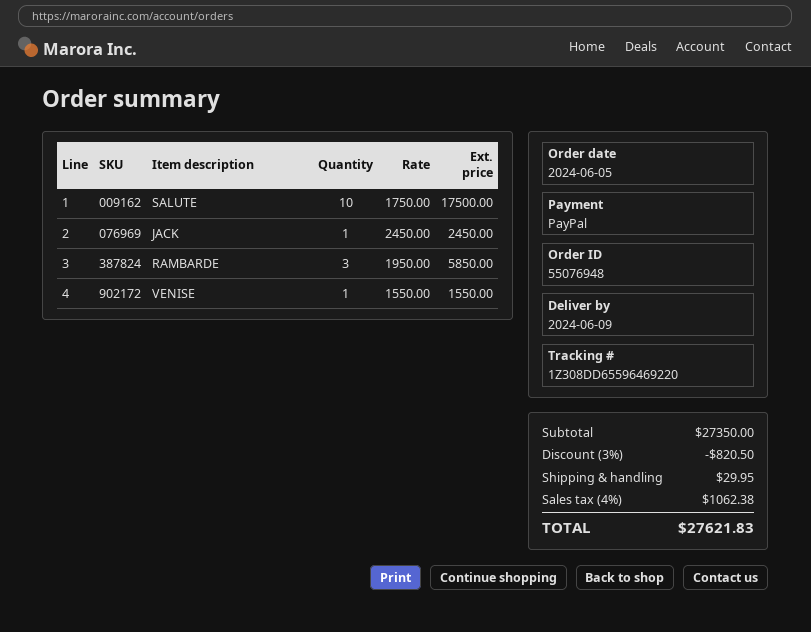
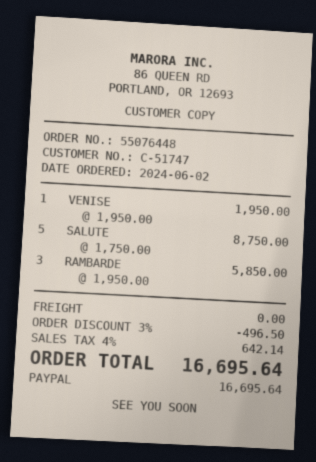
order number: 55076948 -> 55076448
order date: 2024-06-05 -> 2024-06-02
SALUTE: 10 x 1750.00 = 17500.00 -> 5 x 1750.00 = 8750.00
JACK: 1 x 2450.00 = 2450.00 -> none
VENISE: 1 x 1550.00 = 1550.00 -> 1 x 1950.00 = 1950.00
discount: 3% = 820.50 -> 3% = 496.50
shipping: 29.95 -> 0.00
tax: 4% = 1062.38 -> 4% = 642.14
total: 27621.83 -> 16695.64

